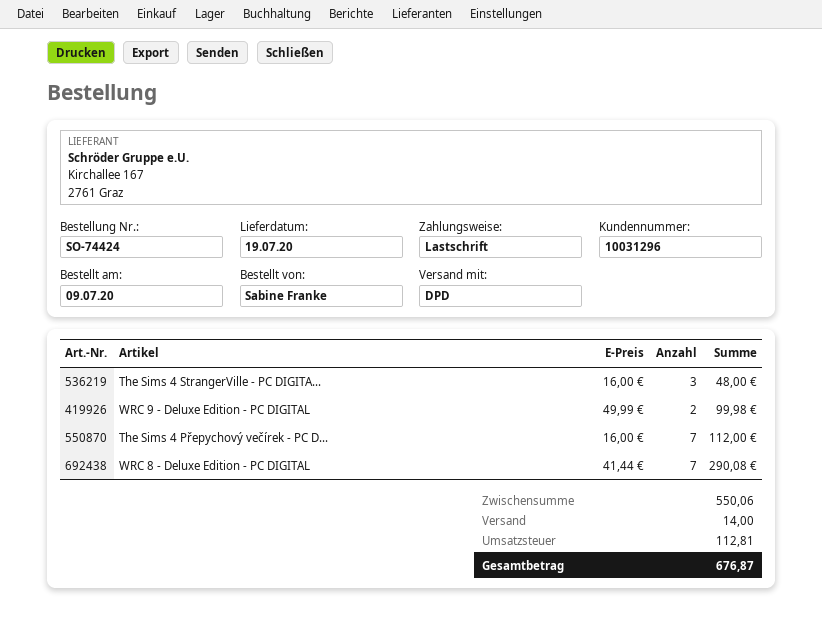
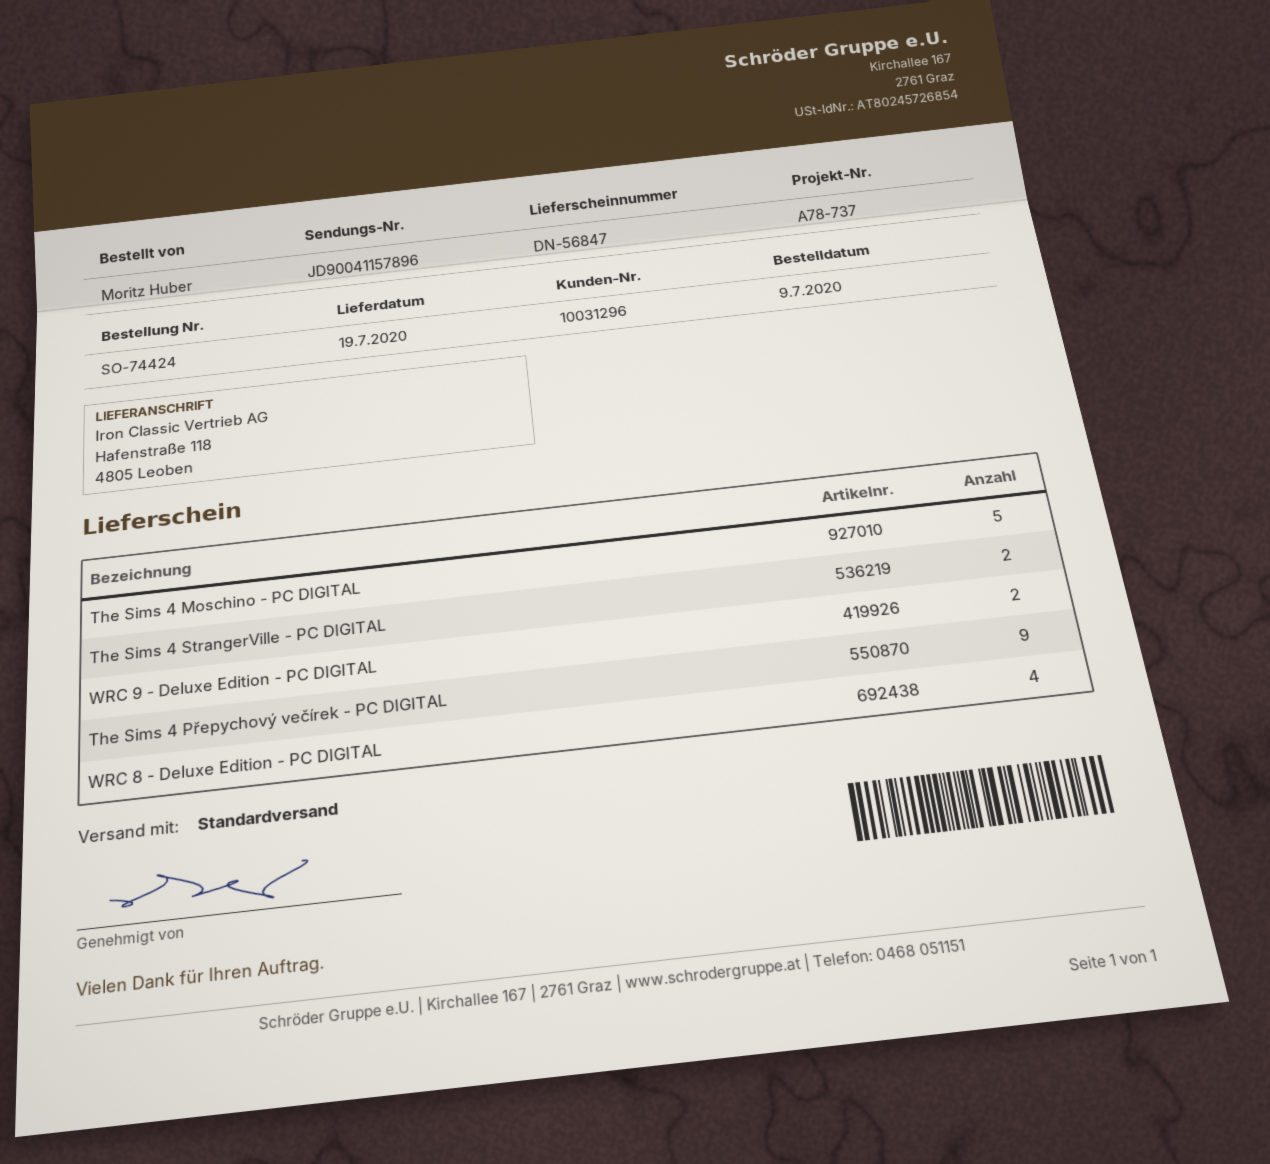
ordered by: Sabine Franke -> Moritz Huber
shipping method: DPD -> standard
The Sims 4 StrangerVille - PC DIGITA...: 3 -> 2
The Sims 4 Přepychový večírek - PC D...: 7 -> 9
WRC 8 - Deluxe Edition - PC DIGITAL: 7 -> 4
The Sims 4 Moschino - PC DIGITAL: none -> 5

